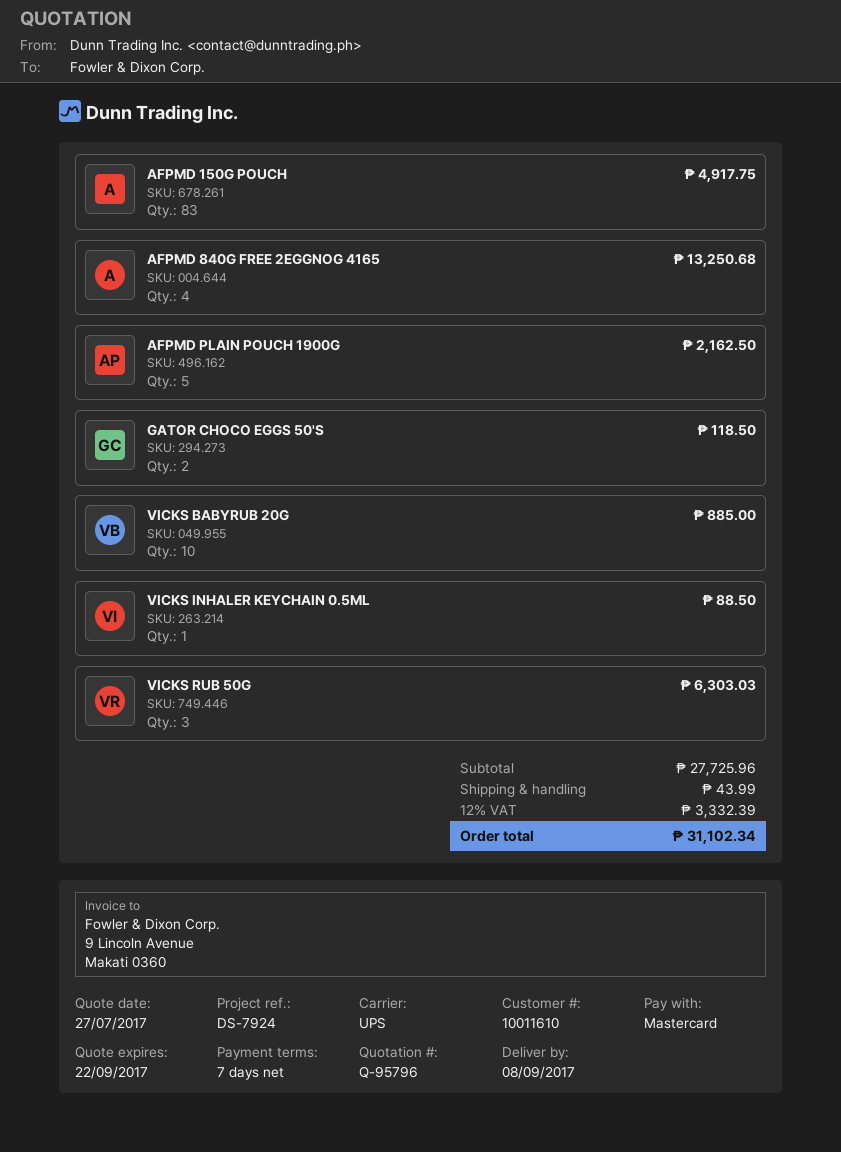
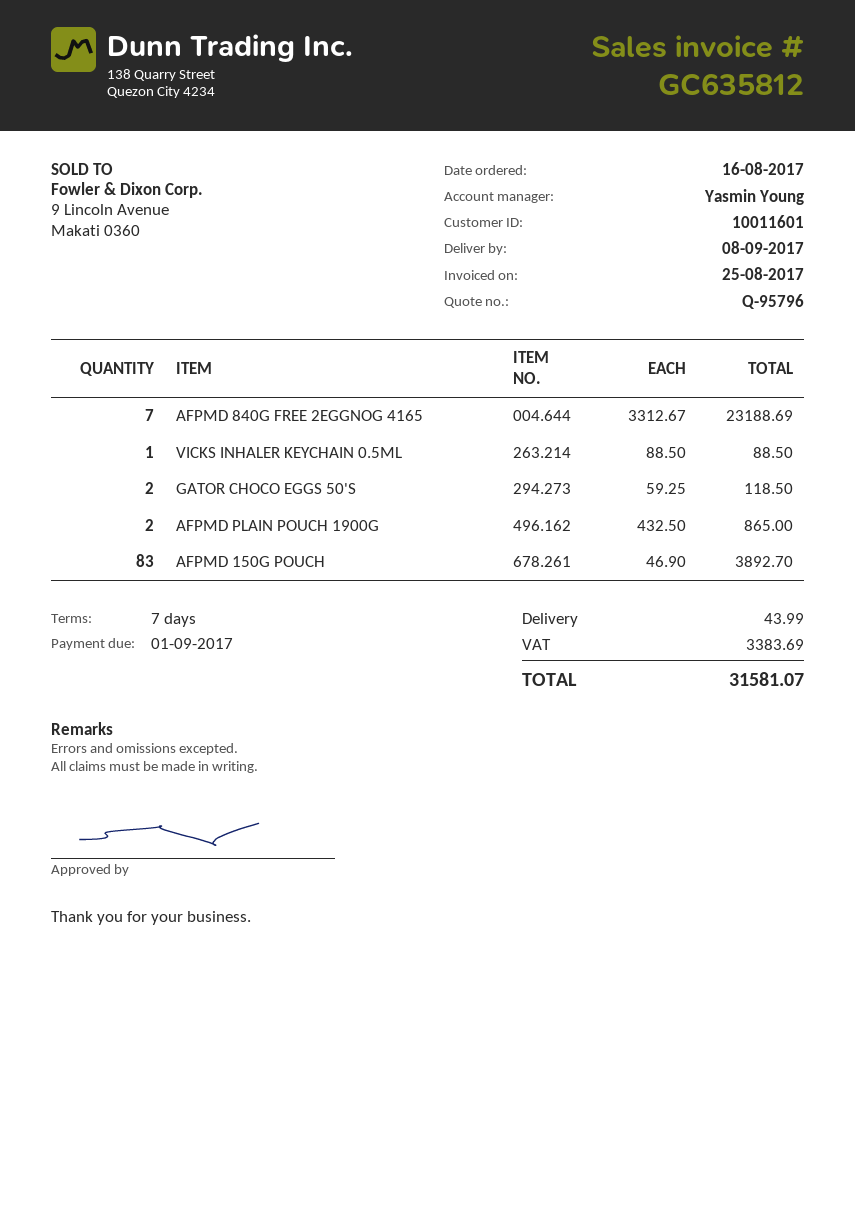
customer number: 10011610 -> 10011601
AFPMD 150G POUCH: 83 for 4917.75 -> 83 for 3892.70
AFPMD 840G FREE 2EGGNOG 4165: 4 for 13250.68 -> 7 for 23188.69
AFPMD PLAIN POUCH 1900G: 5 for 2162.50 -> 2 for 865.00
VICKS BABYRUB 20G: 10 for 885.00 -> none
VICKS RUB 50G: 3 for 6303.03 -> none
tax: 3332.39 -> 3383.69
total: 31102.34 -> 31581.07

